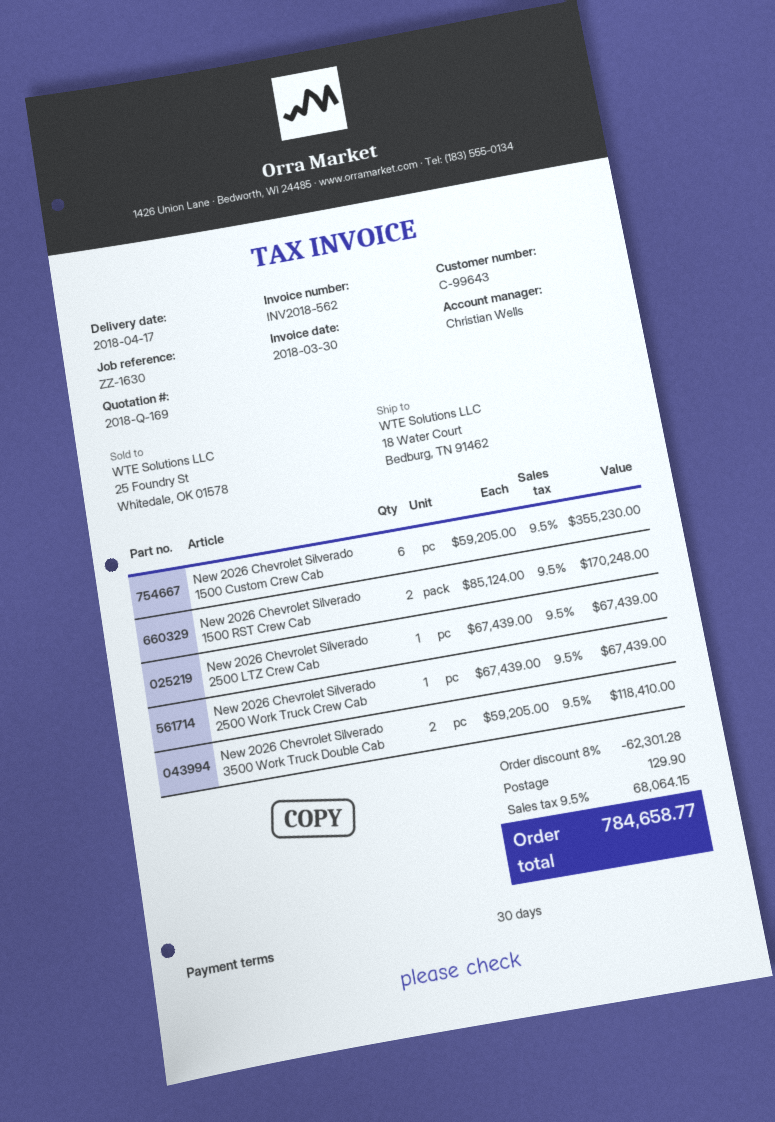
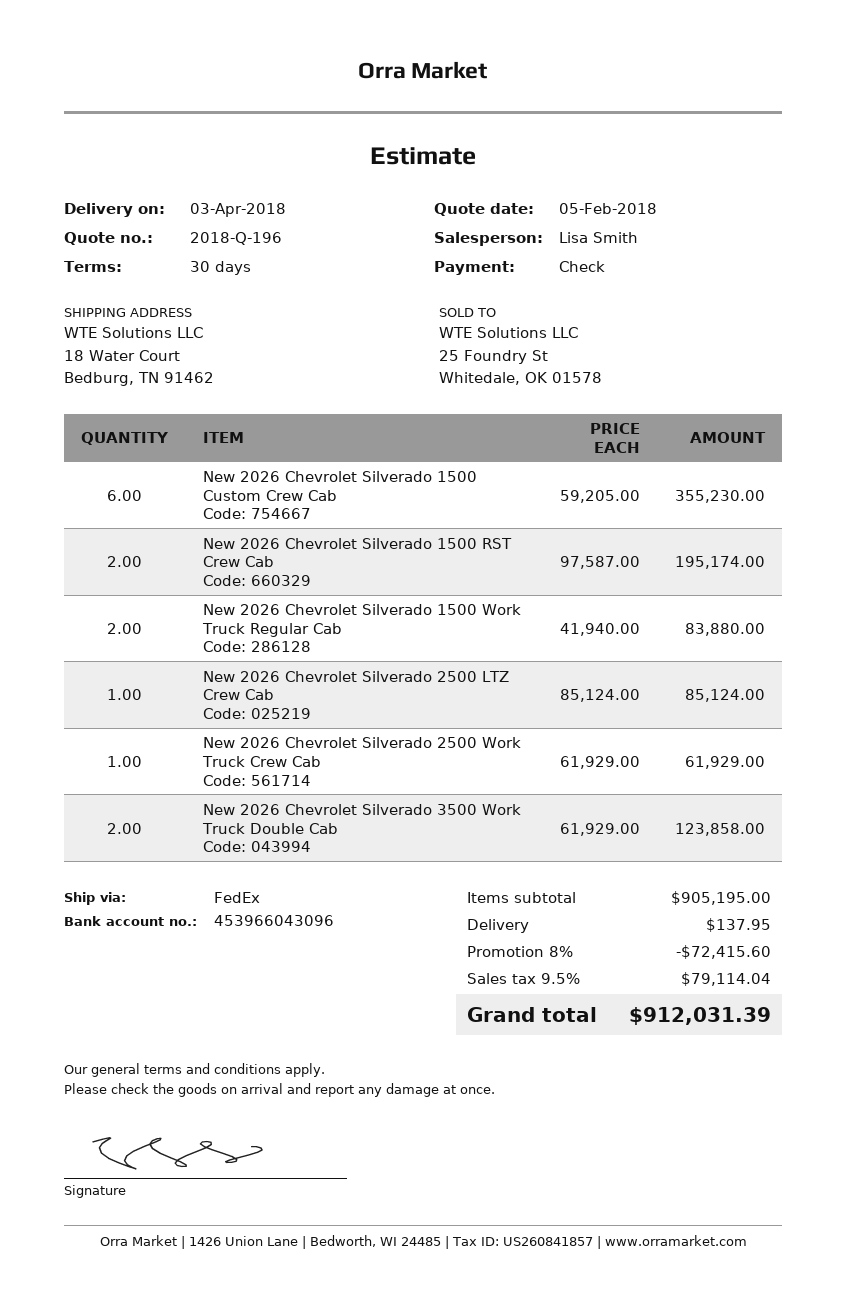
quote number: 2018-Q-169 -> 2018-Q-196
delivery date: 2018-04-17 -> 2018-04-03
sales rep: Christian Wells -> Lisa Smith
New 2026 Chevrolet Silverado 1500 RST Crew Cab: 2 x 85124.00 = 170248.00 -> 2 x 97587.00 = 195174.00
New 2026 Chevrolet Silverado 2500 LTZ Crew Cab: 1 x 67439.00 = 67439.00 -> 1 x 85124.00 = 85124.00
New 2026 Chevrolet Silverado 2500 Work Truck Crew Cab: 1 x 67439.00 = 67439.00 -> 1 x 61929.00 = 61929.00
New 2026 Chevrolet Silverado 3500 Work Truck Double Cab: 2 x 59205.00 = 118410.00 -> 2 x 61929.00 = 123858.00
New 2026 Chevrolet Silverado 1500 Work Truck Regular Cab: none -> 2 x 41940.00 = 83880.00
discount: 8% = 62301.28 -> 8% = 72415.60
shipping: 129.90 -> 137.95
tax: 9.5% = 68064.15 -> 9.5% = 79114.04
total: 784658.77 -> 912031.39

